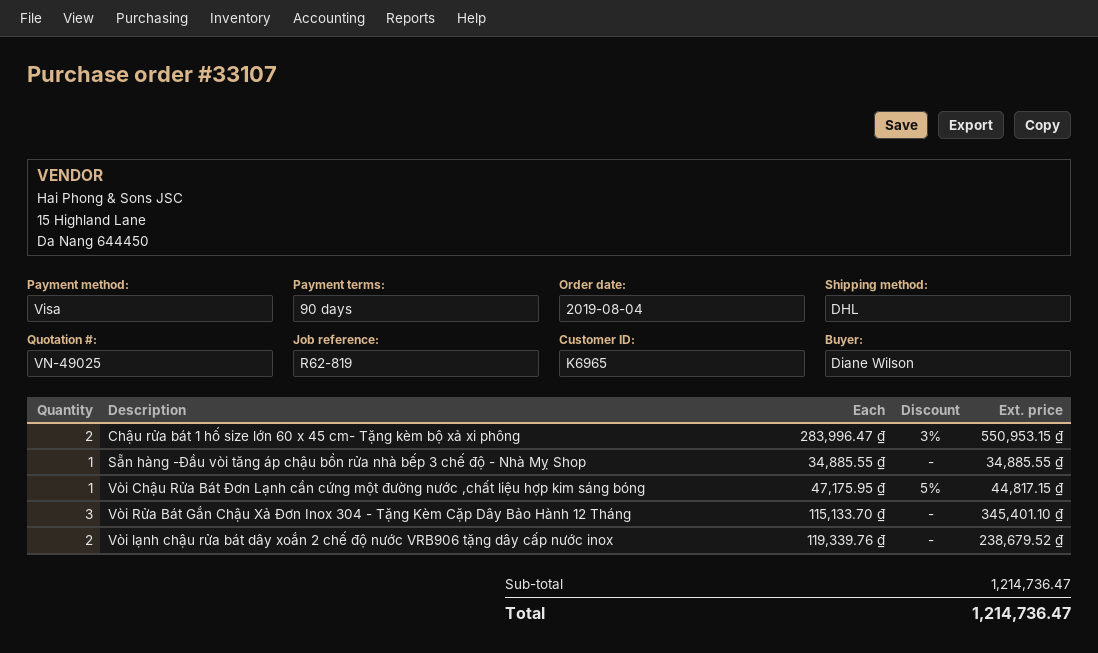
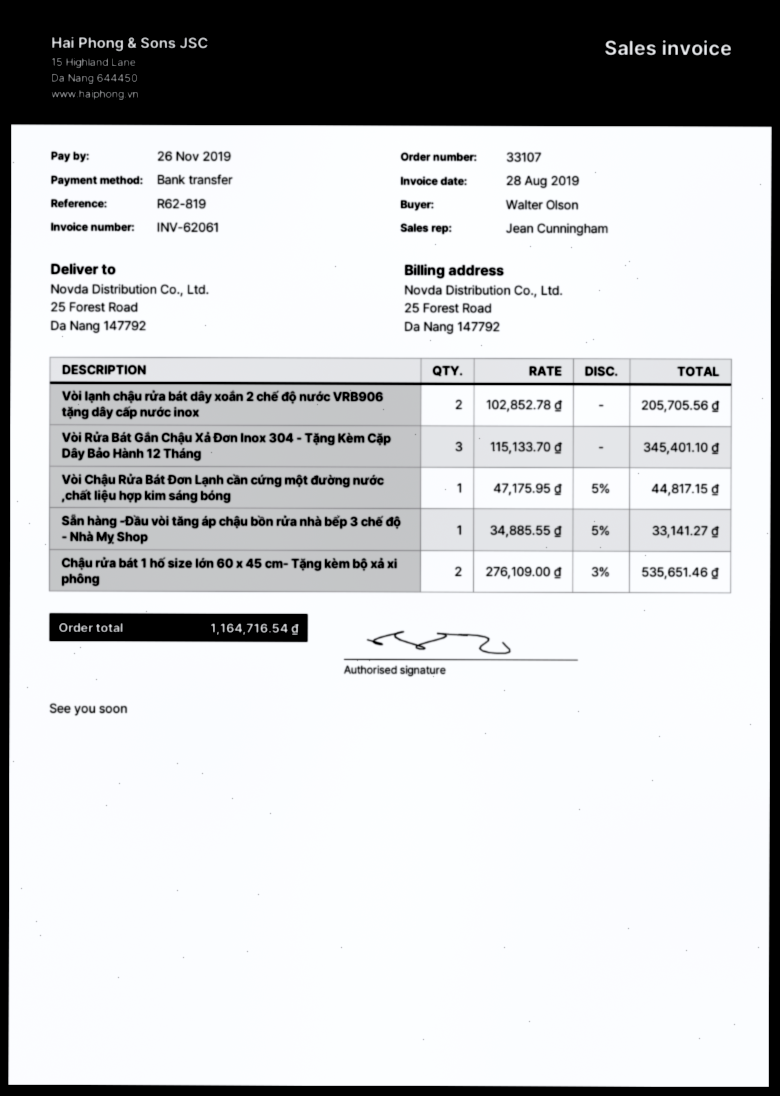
ordered by: Diane Wilson -> Walter Olson
payment method: Visa -> bank transfer
Chậu rửa bát 1 hố size lớn 60 x 45 cm- Tặng kèm bộ xả xi phông: 2 x 283996.47 - 3% = 550953.15 -> 2 x 276109.00 - 3% = 535651.46
Sẵn hàng -Đầu vòi tăng áp chậu bồn rửa nhà bếp 3 chế độ - Nhà Mỵ Shop: 1 x 34885.55 = 34885.55 -> 1 x 34885.55 - 5% = 33141.27
Vòi lạnh chậu rửa bát dây xoắn 2 chế độ nước VRB906 tặng dây cấp nước inox: 2 x 119339.76 = 238679.52 -> 2 x 102852.78 = 205705.56
total: 1214736.47 -> 1164716.54

